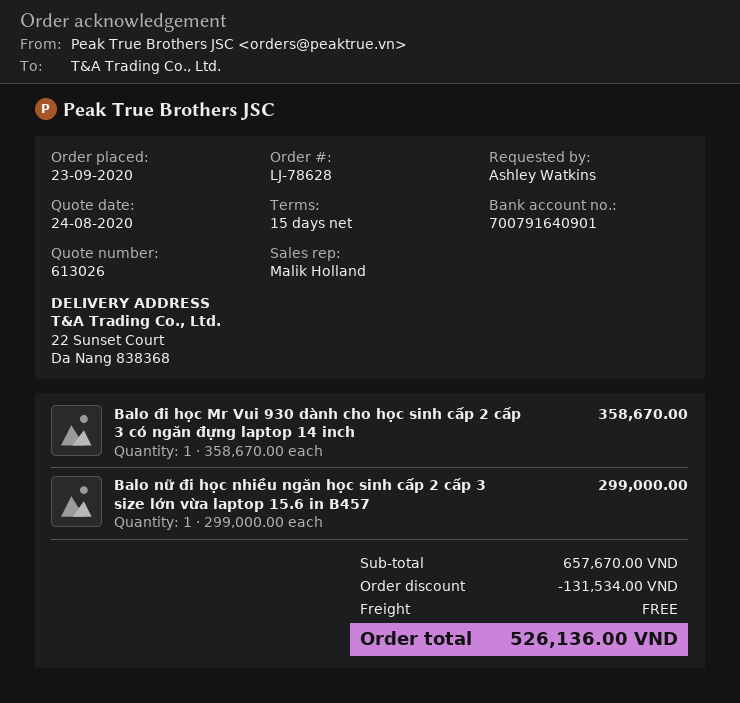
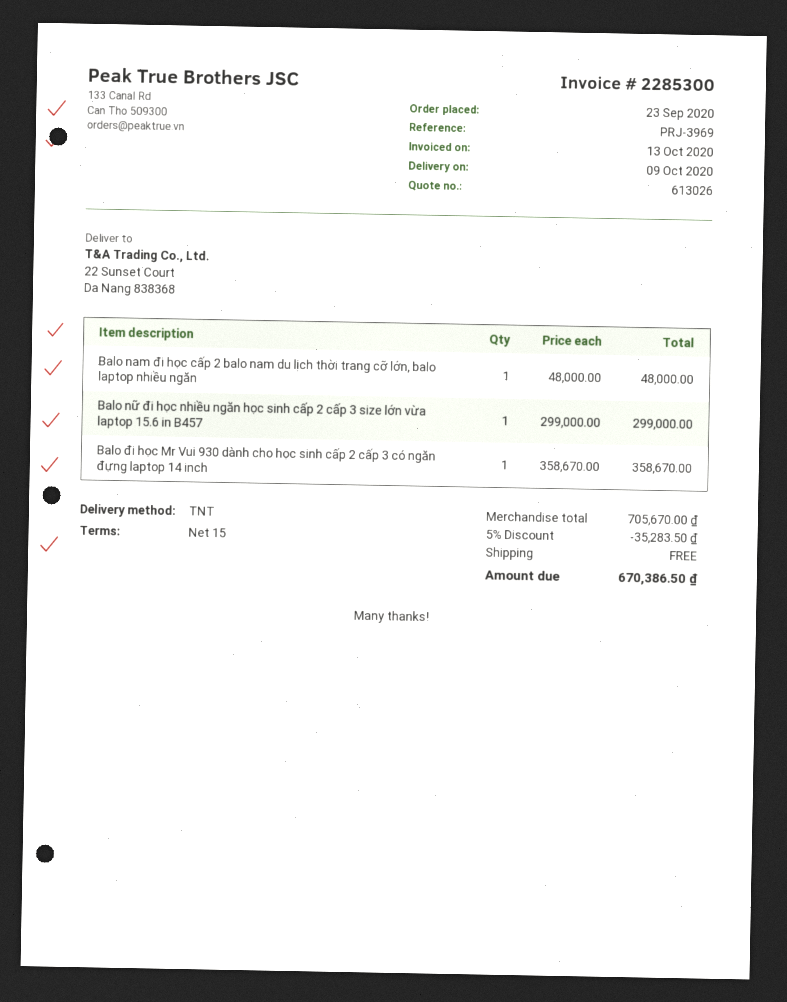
Balo nam đi học cấp 2 balo nam du lịch thời trang cỡ lớn, balo laptop nhiều ngăn: none -> 1 x 48000.00 = 48000.00
subtotal: 657670.00 -> 705670.00
discount: 131534.00 -> 35283.50
total: 526136.00 -> 670386.50

